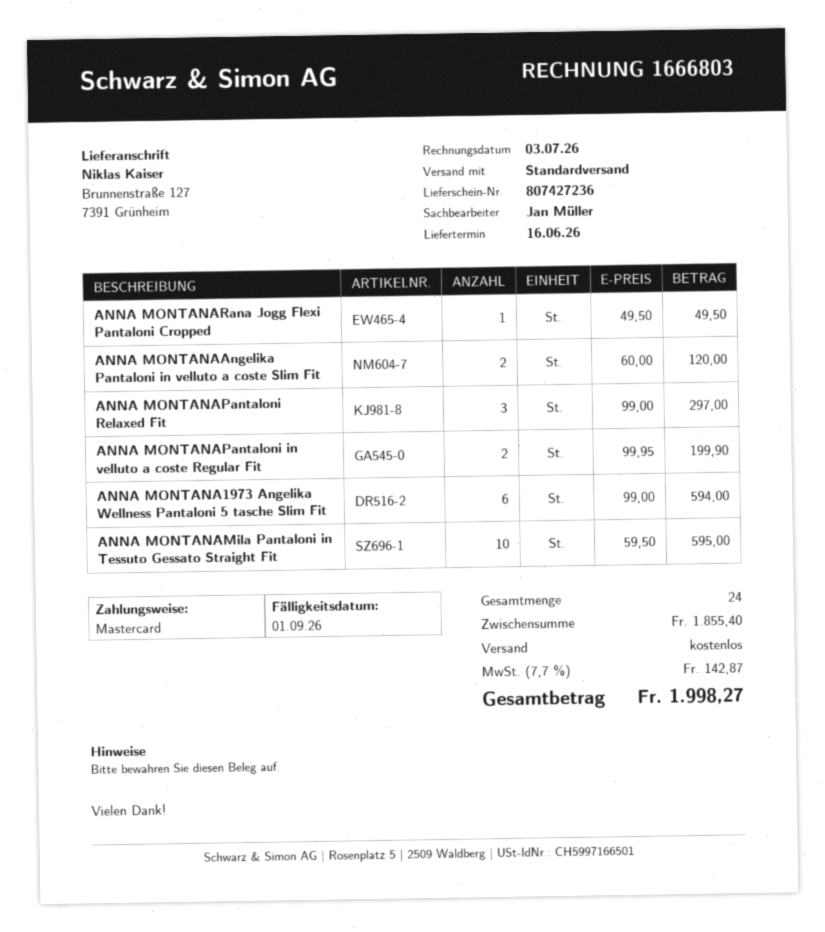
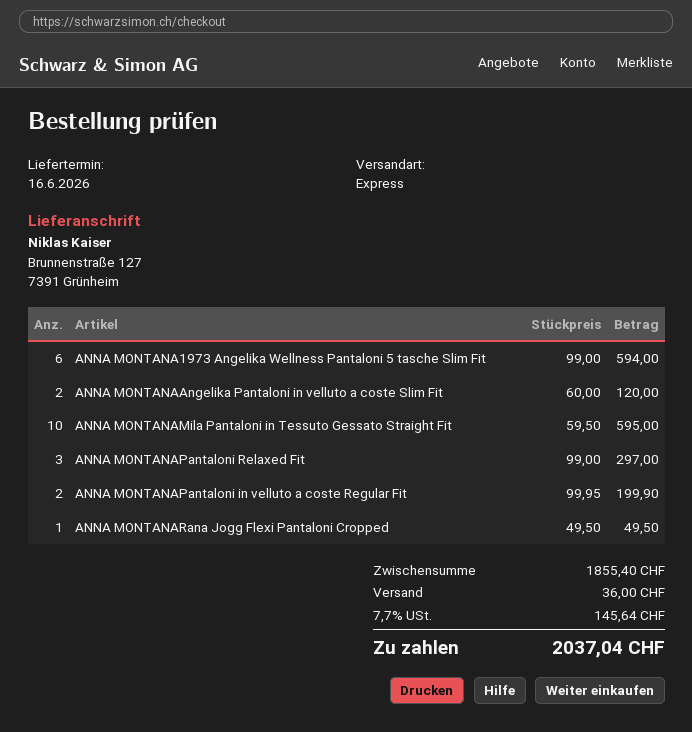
shipping method: standard -> express
shipping: 0.00 -> 36.00
tax: 7.7% = 142.87 -> 7.7% = 145.64
total: 1998.27 -> 2037.04

